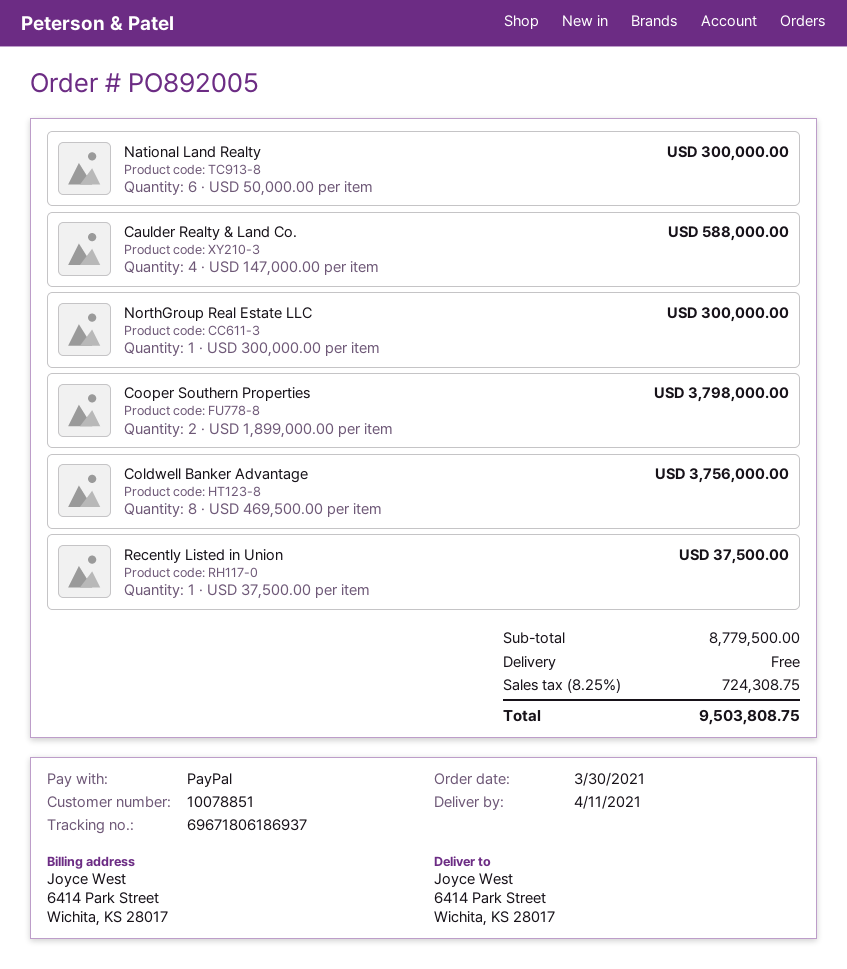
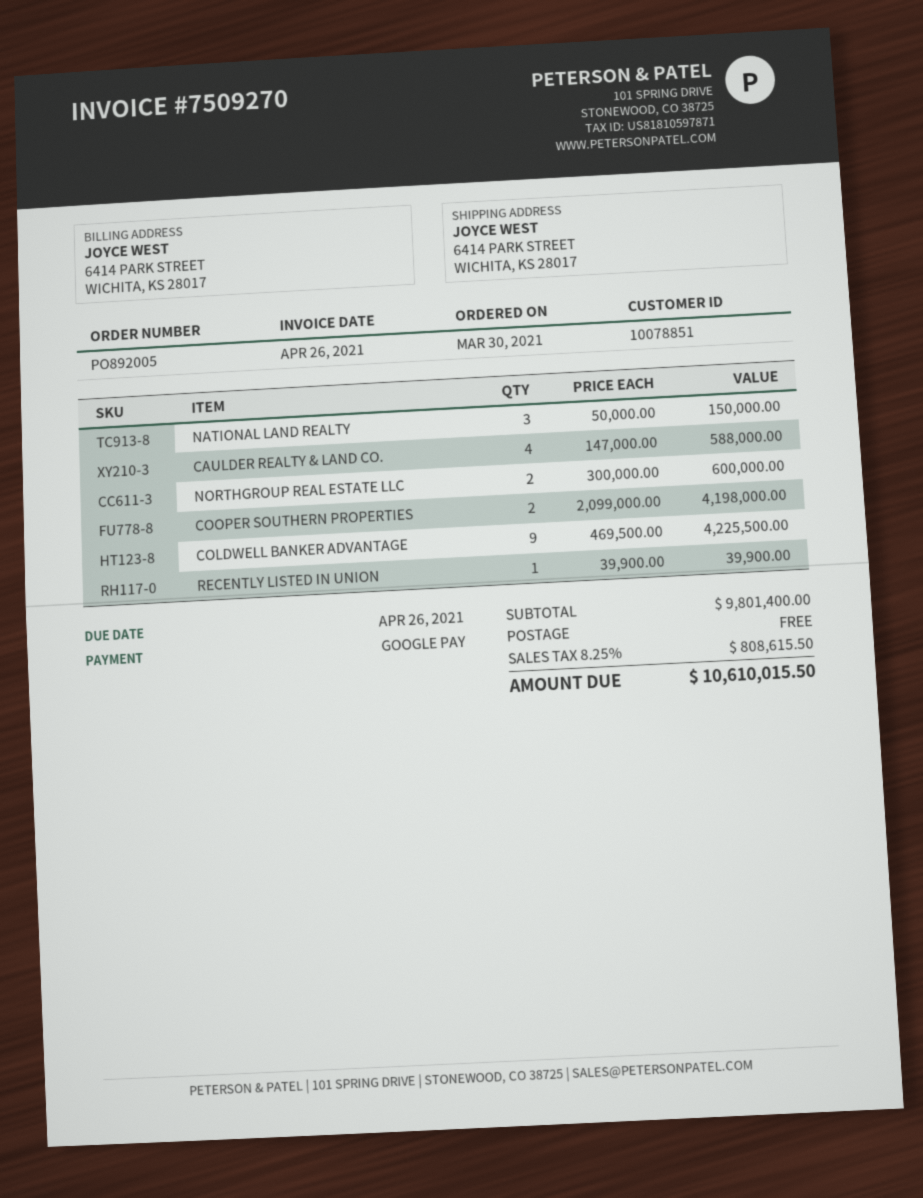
payment method: PayPal -> Google Pay
National Land Realty: 6 x 50000.00 = 300000.00 -> 3 x 50000.00 = 150000.00
NorthGroup Real Estate LLC: 1 x 300000.00 = 300000.00 -> 2 x 300000.00 = 600000.00
Cooper Southern Properties: 2 x 1899000.00 = 3798000.00 -> 2 x 2099000.00 = 4198000.00
Coldwell Banker Advantage: 8 x 469500.00 = 3756000.00 -> 9 x 469500.00 = 4225500.00
Recently Listed in Union: 1 x 37500.00 = 37500.00 -> 1 x 39900.00 = 39900.00
subtotal: 8779500.00 -> 9801400.00
tax: 8.25% = 724308.75 -> 8.25% = 808615.50
total: 9503808.75 -> 10610015.50

